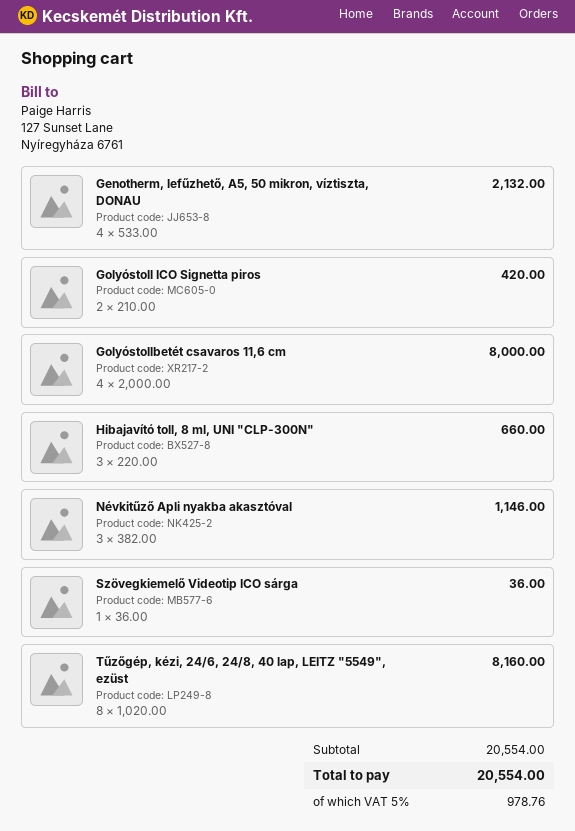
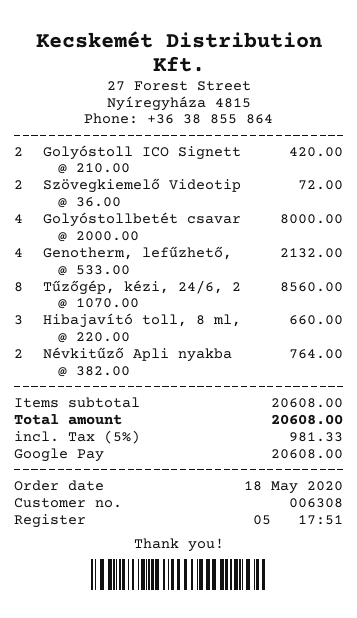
Névkitűző Apli nyakba akasztóval: 3 x 382.00 = 1146.00 -> 2 x 382.00 = 764.00
Szövegkiemelő Videotip ICO sárga: 1 x 36.00 = 36.00 -> 2 x 36.00 = 72.00
Tűzőgép, kézi, 24/6, 24/8, 40 lap, LEITZ "5549", ezüst: 8 x 1020.00 = 8160.00 -> 8 x 1070.00 = 8560.00
subtotal: 20554.00 -> 20608.00
tax: 5% = 978.76 -> 5% = 981.33
total: 20554.00 -> 20608.00

